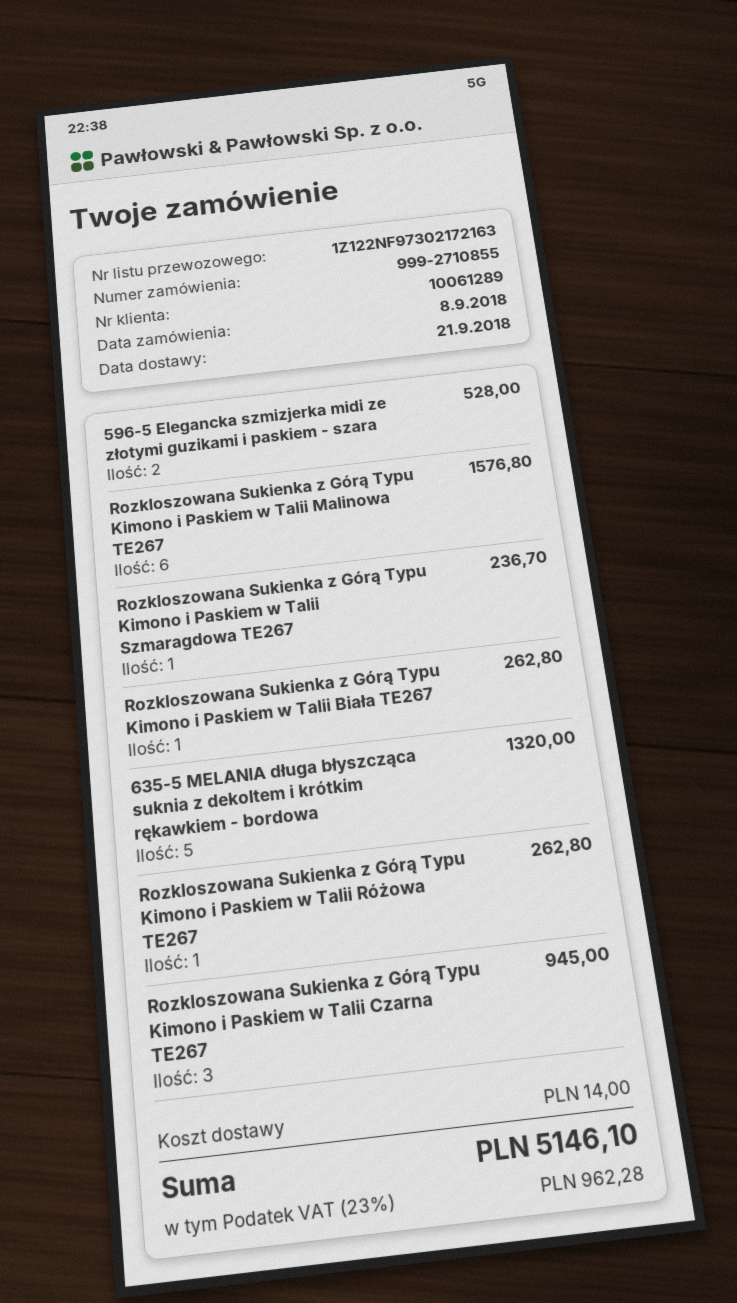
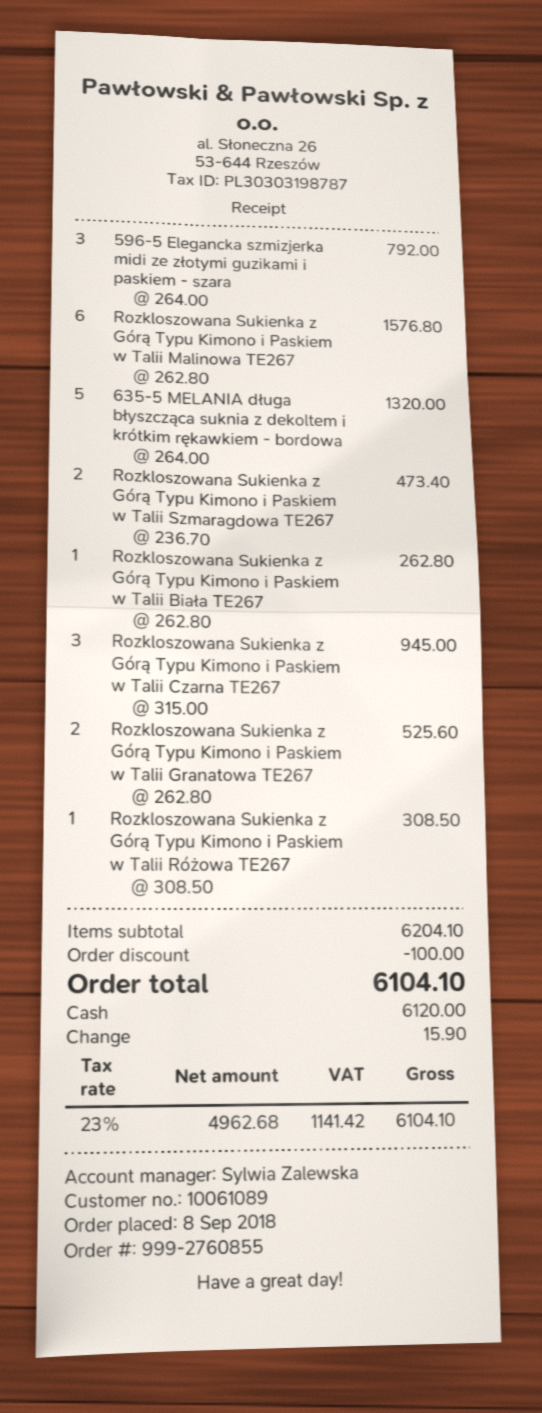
order number: 999-2710855 -> 999-2760855
customer number: 10061289 -> 10061089
596-5 Elegancka szmizjerka midi ze złotymi guzikami i paskiem - szara: 2 for 528.00 -> 3 for 792.00
Rozkloszowana Sukienka z Górą Typu Kimono i Paskiem w Talii Szmaragdowa TE267: 1 for 236.70 -> 2 for 473.40
Rozkloszowana Sukienka z Górą Typu Kimono i Paskiem w Talii Różowa TE267: 1 for 262.80 -> 1 for 308.50
Rozkloszowana Sukienka z Górą Typu Kimono i Paskiem w Talii Granatowa TE267: none -> 2 for 525.60
discount: none -> 100.00
shipping: 14.00 -> none
tax: 23% = 962.28 -> 23% = 1141.42
total: 5146.10 -> 6104.10

